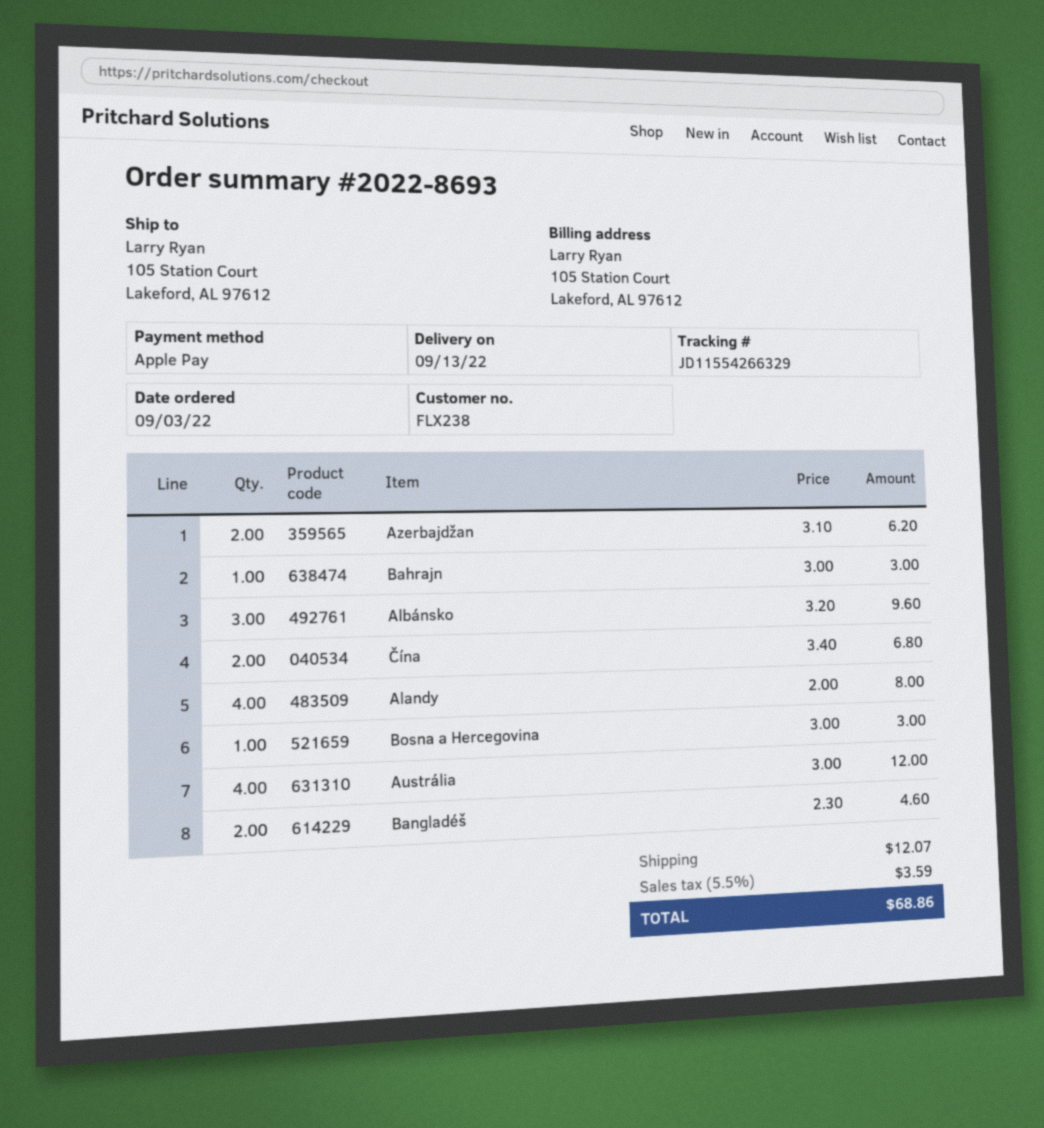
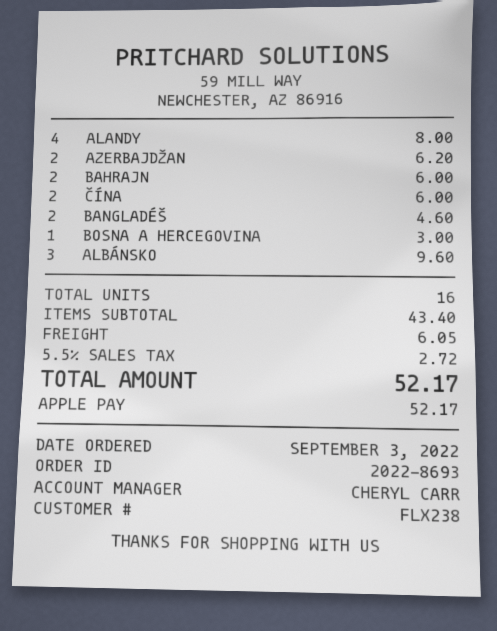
Bahrajn: 1 for 3.00 -> 2 for 6.00
Čína: 2 for 6.80 -> 2 for 6.00
Austrália: 4 for 12.00 -> none
shipping: 12.07 -> 6.05
tax: 5.5% = 3.59 -> 5.5% = 2.72
total: 68.86 -> 52.17

